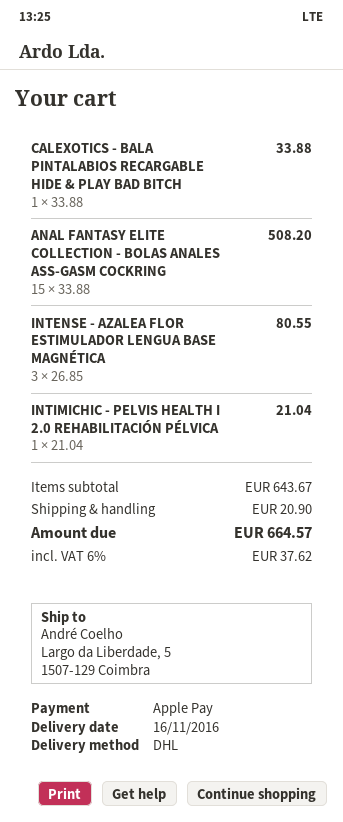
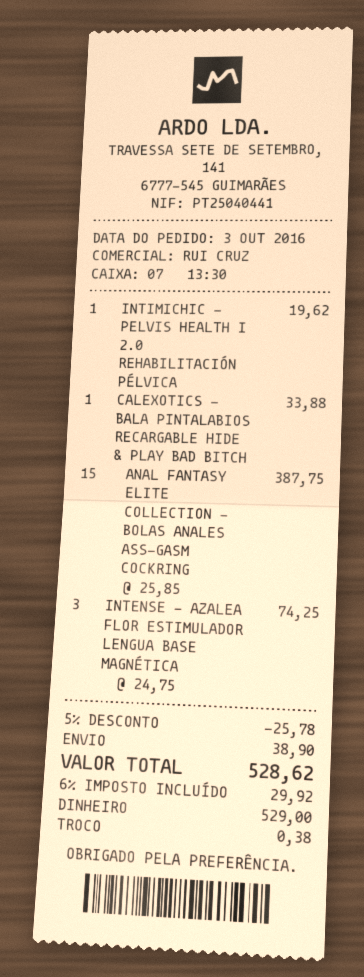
payment method: Apple Pay -> cash
ANAL FANTASY ELITE COLLECTION - BOLAS ANALES ASS-GASM COCKRING: 15 x 33.88 = 508.20 -> 15 x 25.85 = 387.75
INTENSE - AZALEA FLOR ESTIMULADOR LENGUA BASE MAGNÉTICA: 3 x 26.85 = 80.55 -> 3 x 24.75 = 74.25
INTIMICHIC - PELVIS HEALTH I 2.0 REHABILITACIÓN PÉLVICA: 1 x 21.04 = 21.04 -> 1 x 19.62 = 19.62
discount: none -> 5% = 25.78
shipping: 20.90 -> 38.90
tax: 6% = 37.62 -> 6% = 29.92
total: 664.57 -> 528.62

